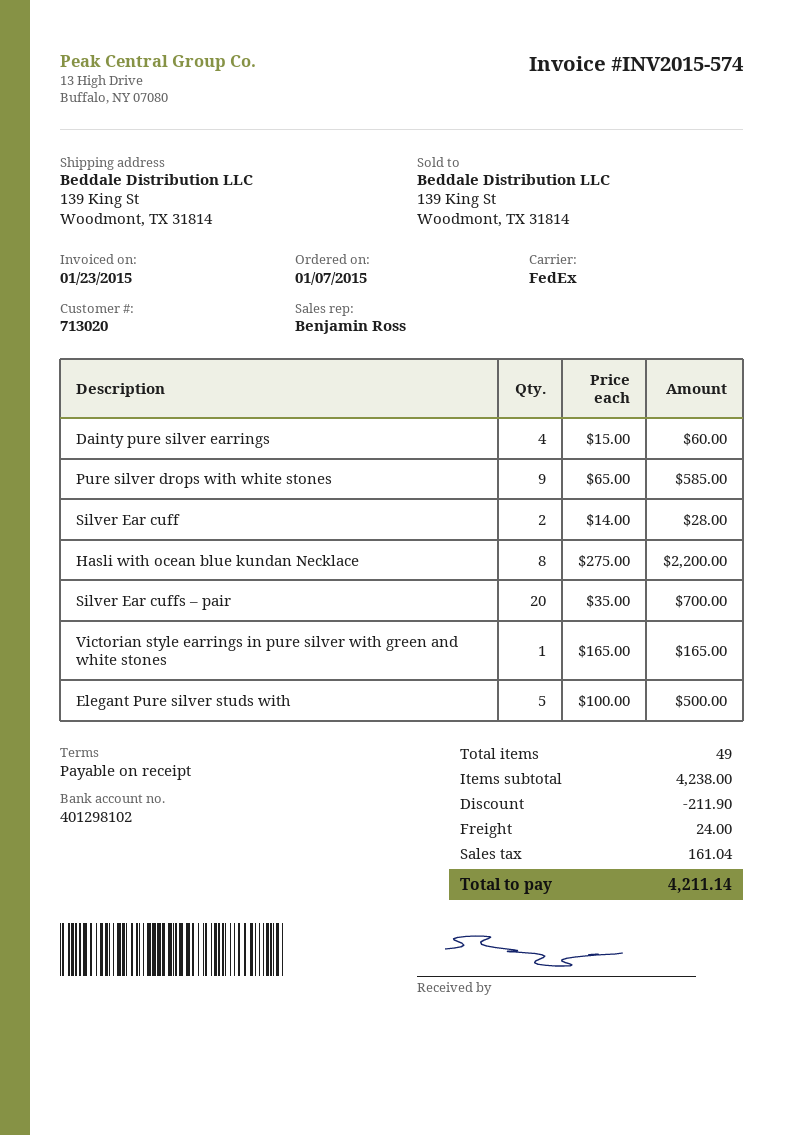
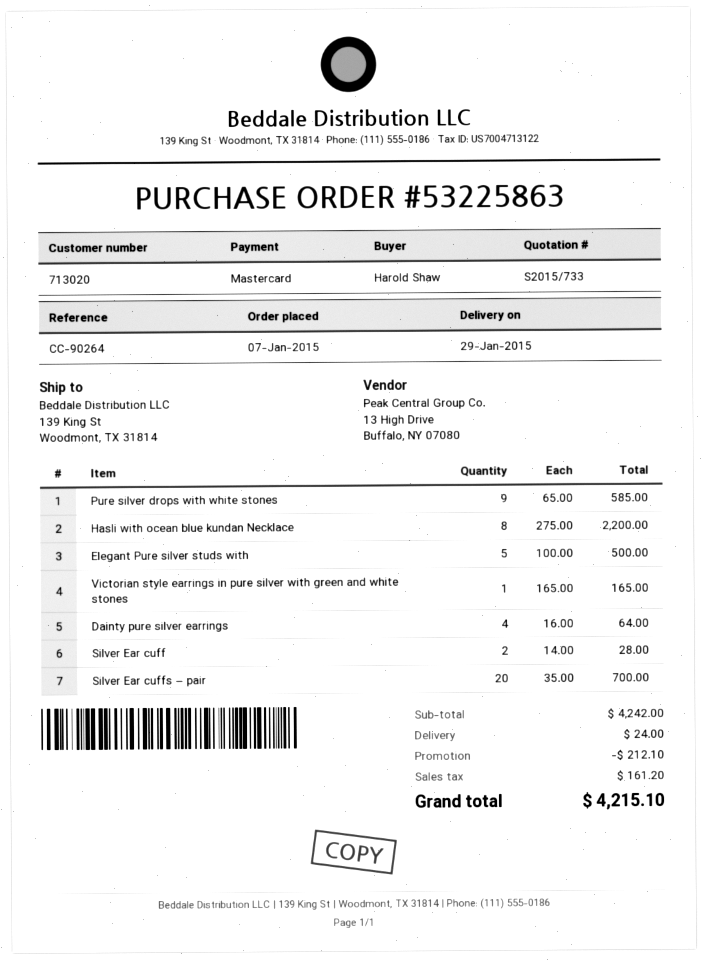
Dainty pure silver earrings: 4 x 15.00 = 60.00 -> 4 x 16.00 = 64.00
subtotal: 4238.00 -> 4242.00
discount: 211.90 -> 212.10
tax: 161.04 -> 161.20
total: 4211.14 -> 4215.10

